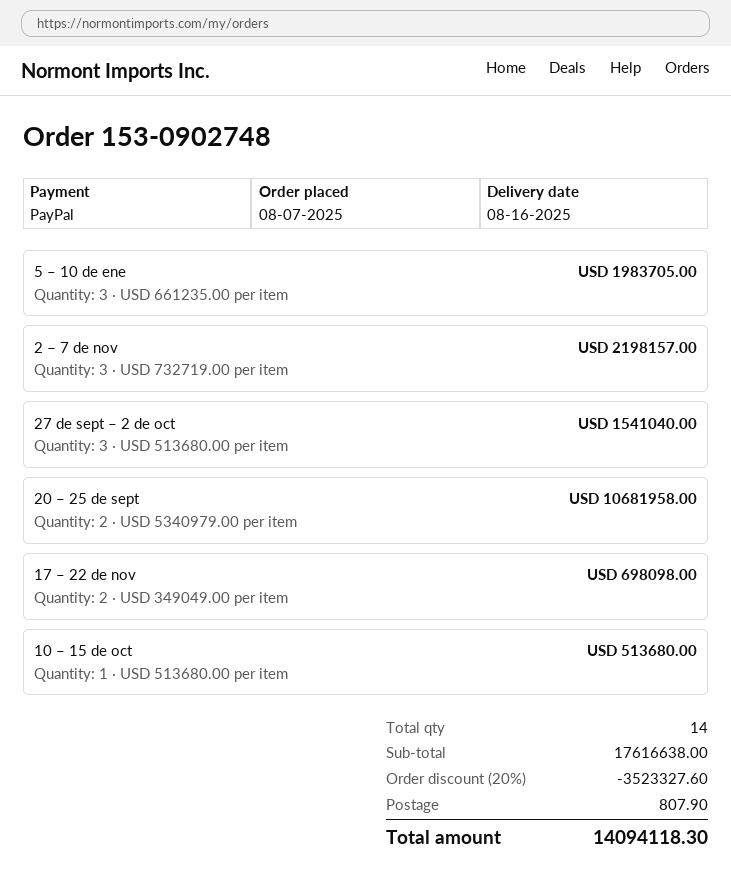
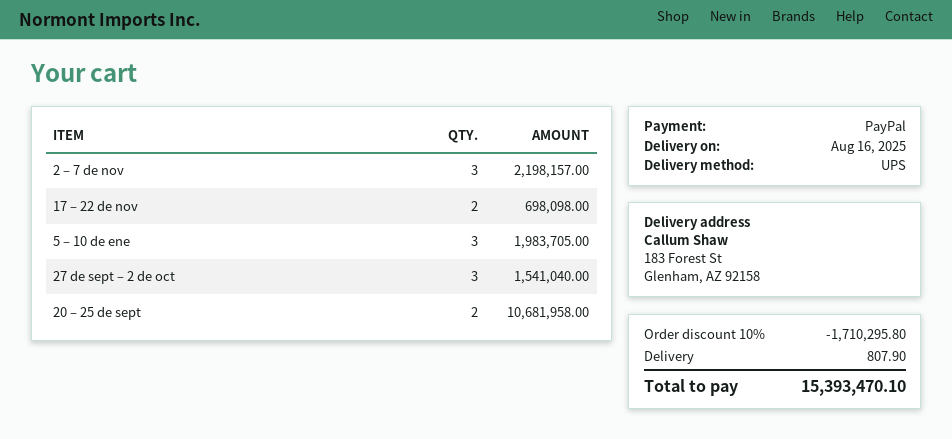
10 – 15 de oct: 1 for 513680.00 -> none
discount: 20% = 3523327.60 -> 10% = 1710295.80
total: 14094118.30 -> 15393470.10

